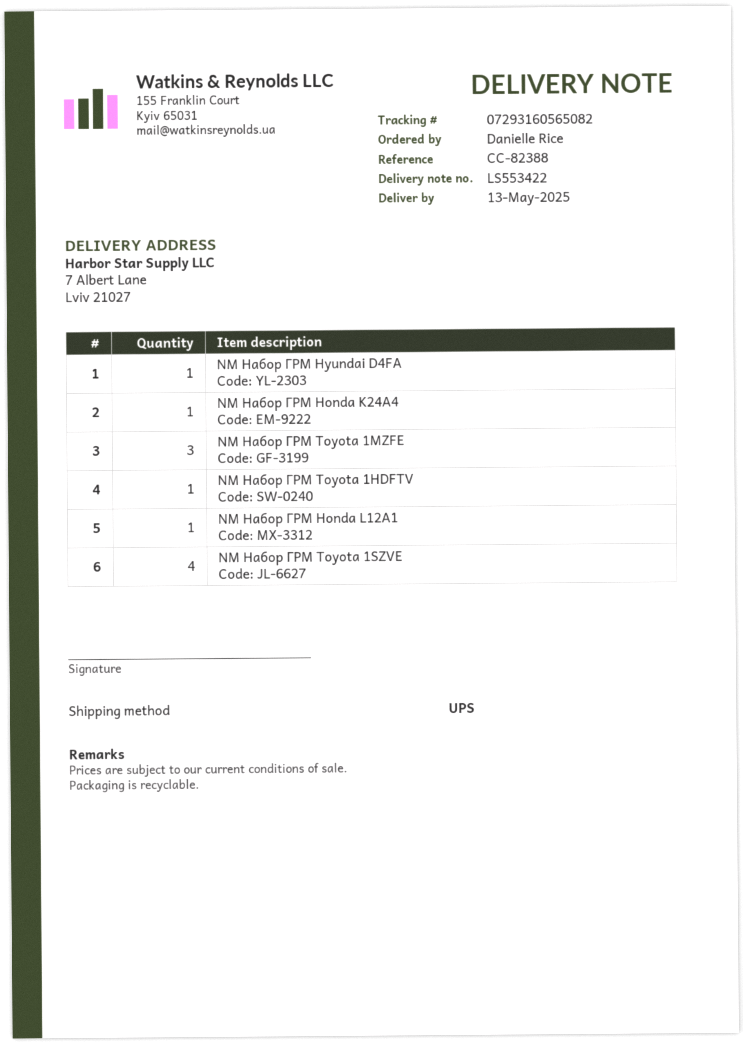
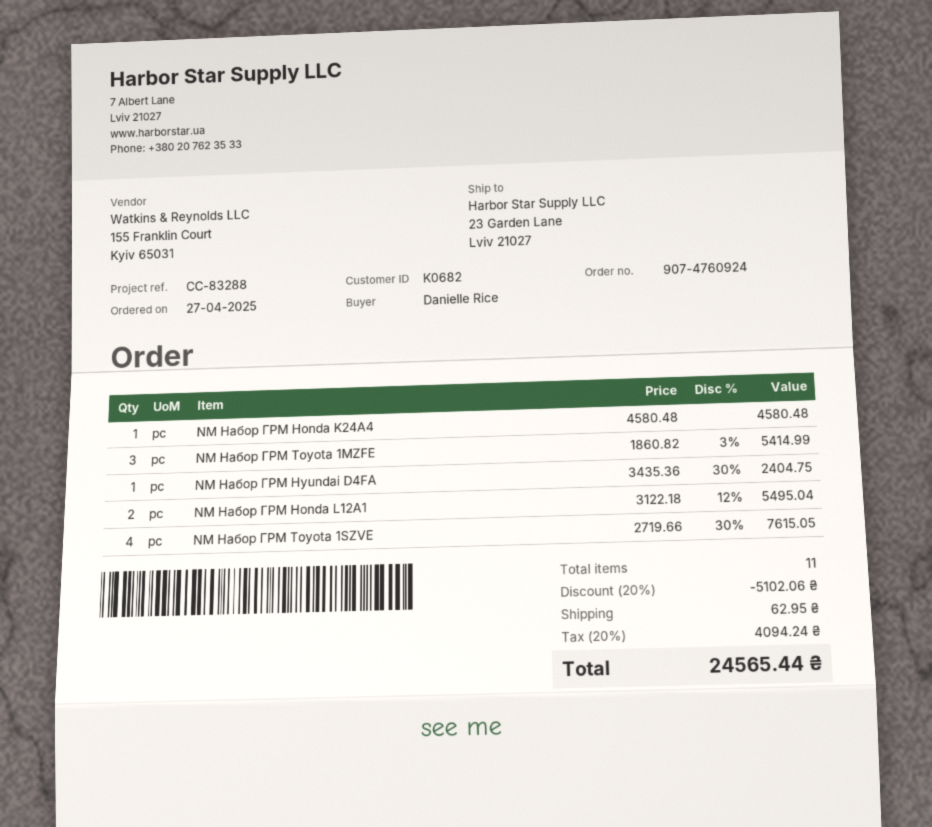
reference: CC-82388 -> CC-83288
ship to: 7 Albert Lane, Lviv 21027 -> 23 Garden Lane, Lviv 21027
NM Набор ГРМ Toyota 1HDFTV: 1 -> none
NM Набор ГРМ Honda L12A1: 1 -> 2

